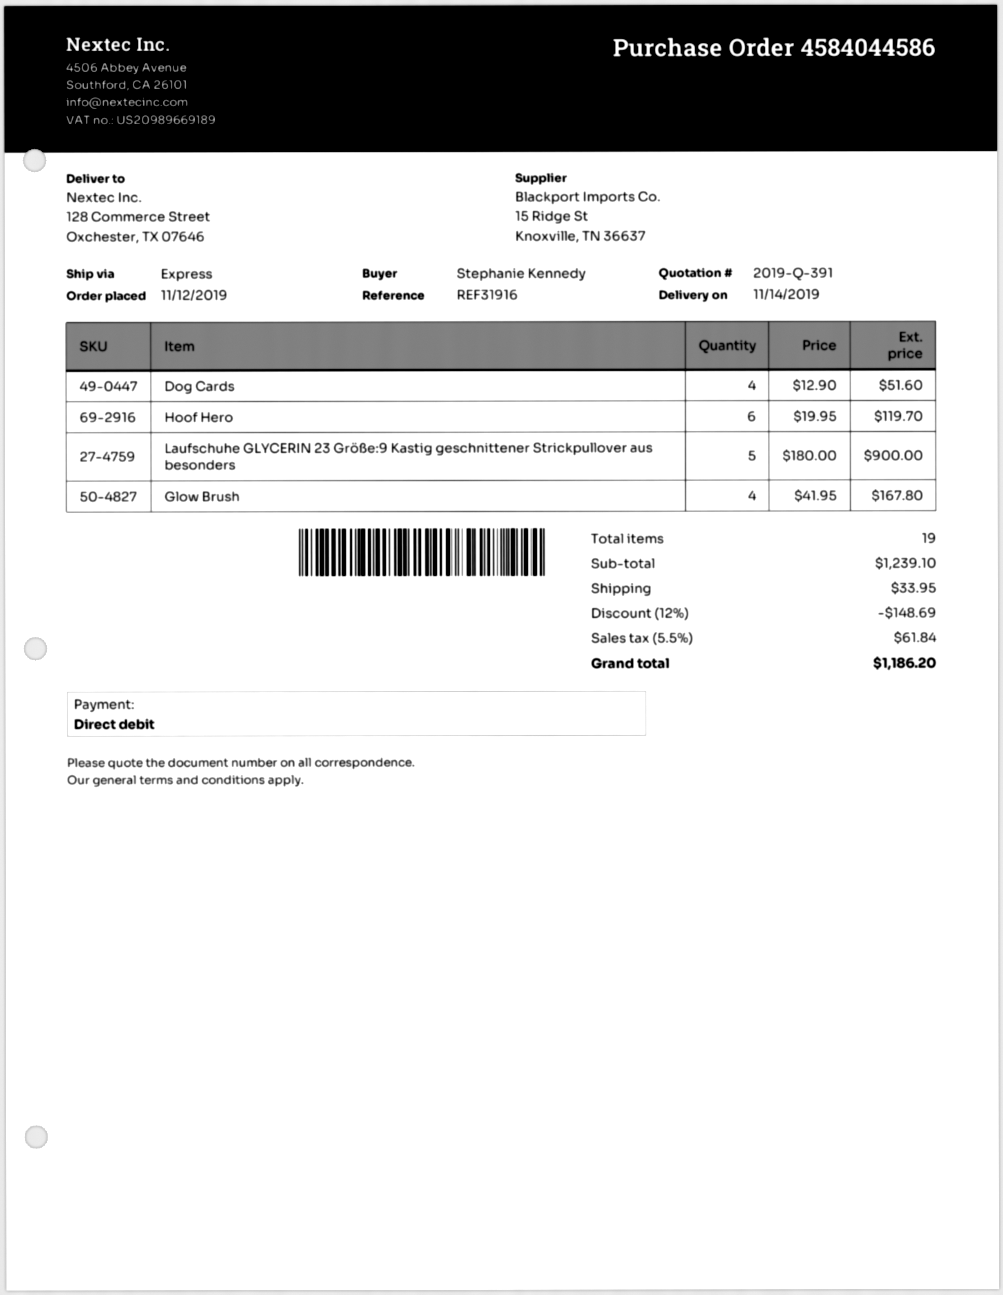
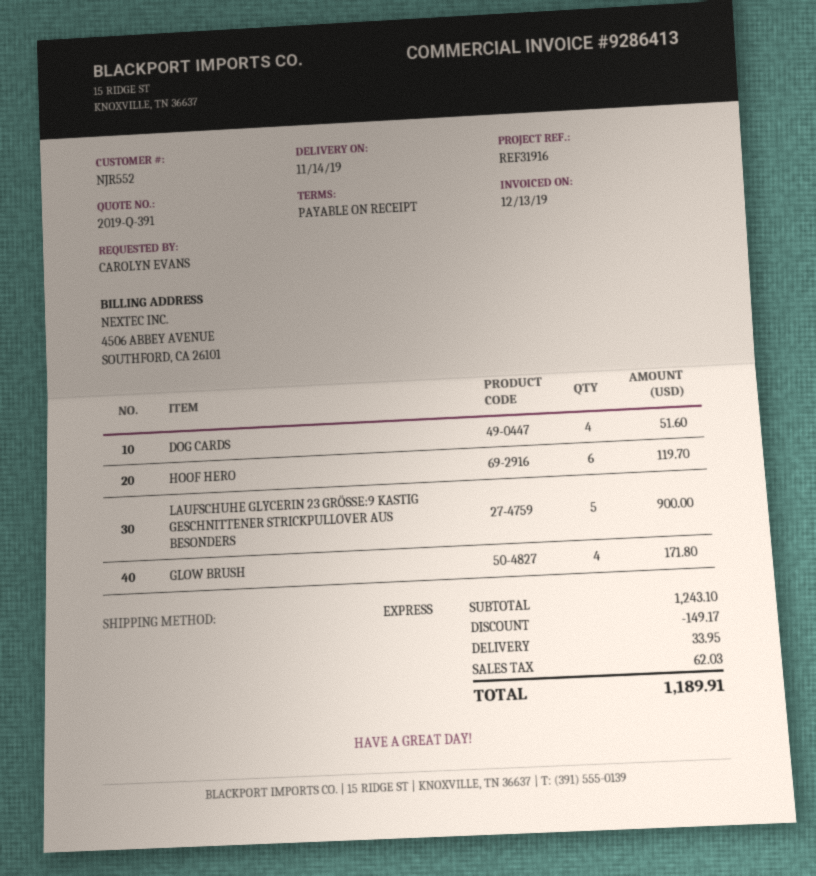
ordered by: Stephanie Kennedy -> CAROLYN EVANS
Glow Brush: 4 for 167.80 -> 4 for 171.80
subtotal: 1239.10 -> 1243.10
discount: 148.69 -> 149.17
tax: 61.84 -> 62.03
total: 1186.20 -> 1189.91

